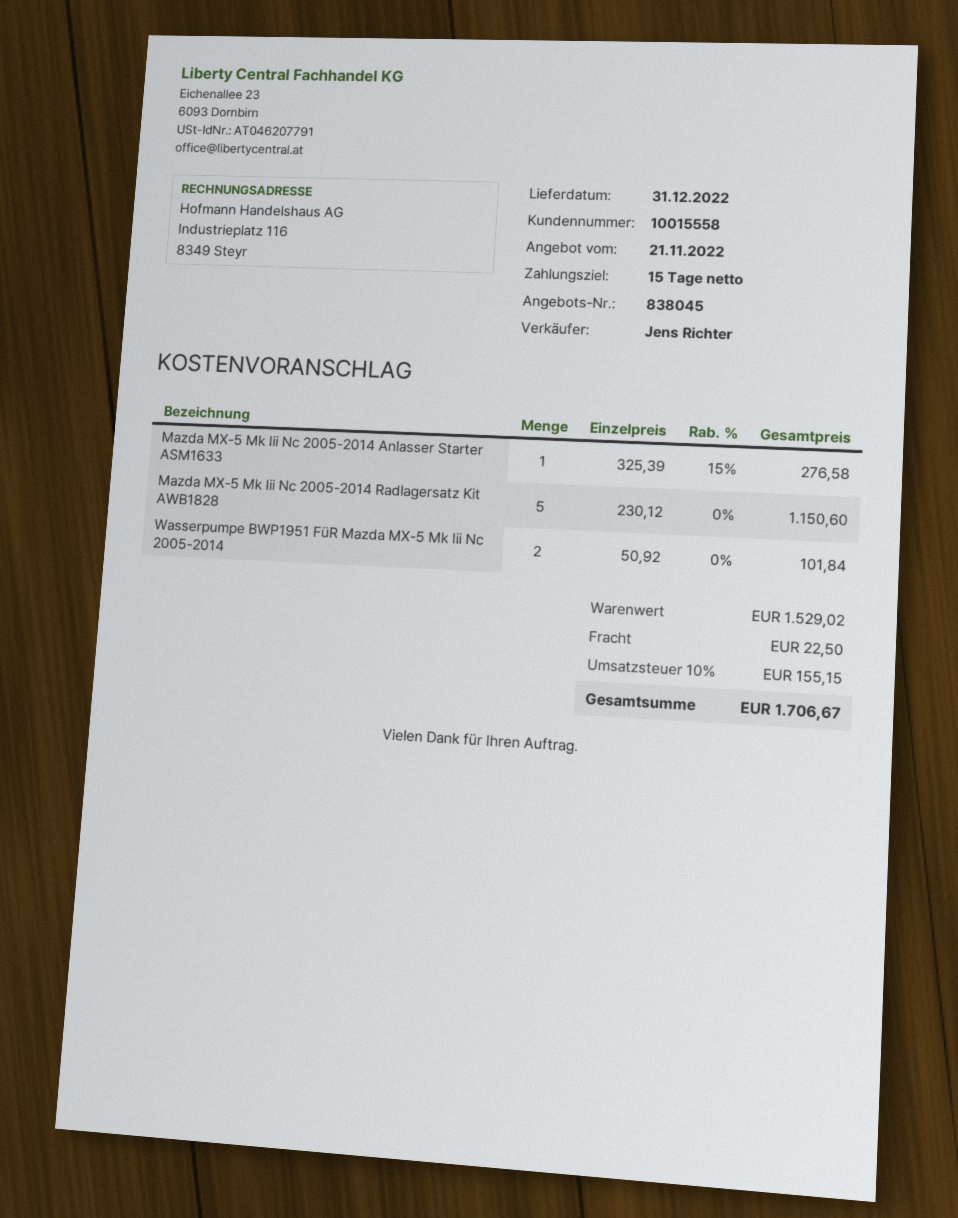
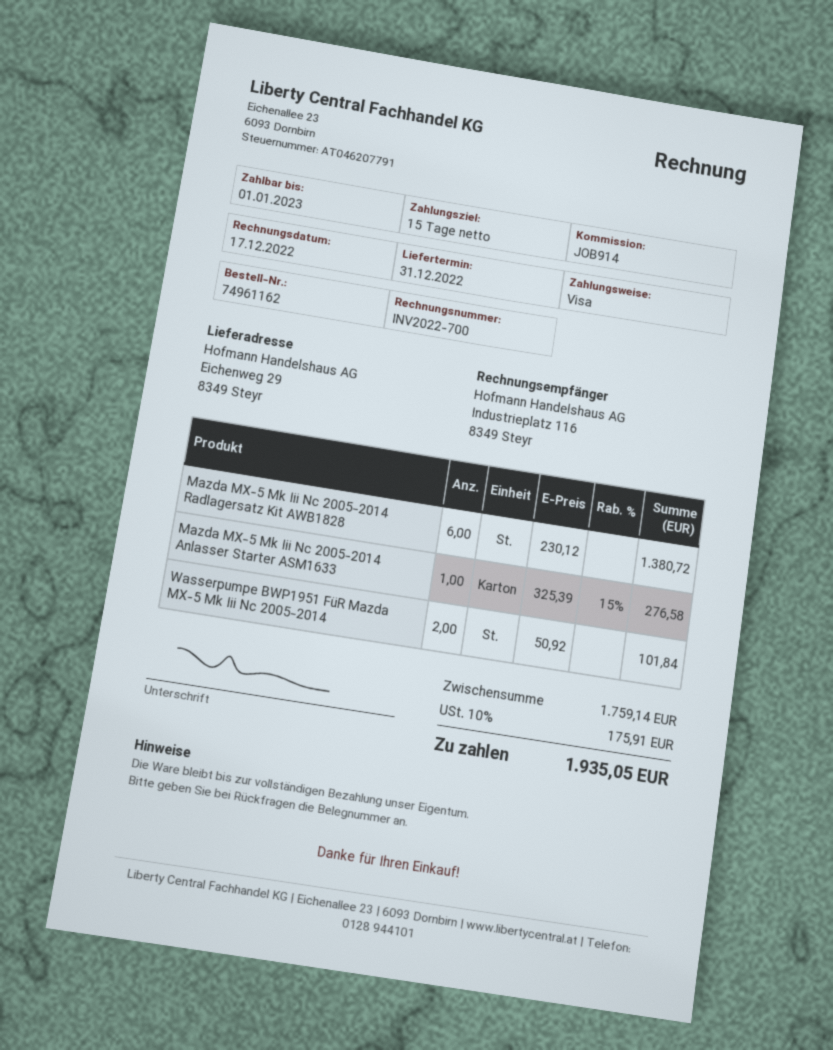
Mazda MX-5 Mk Iii Nc 2005-2014 Radlagersatz Kit AWB1828: 5 x 230.12 = 1150.60 -> 6 x 230.12 = 1380.72
subtotal: 1529.02 -> 1759.14
shipping: 22.50 -> none
tax: 10% = 155.15 -> 10% = 175.91
total: 1706.67 -> 1935.05

